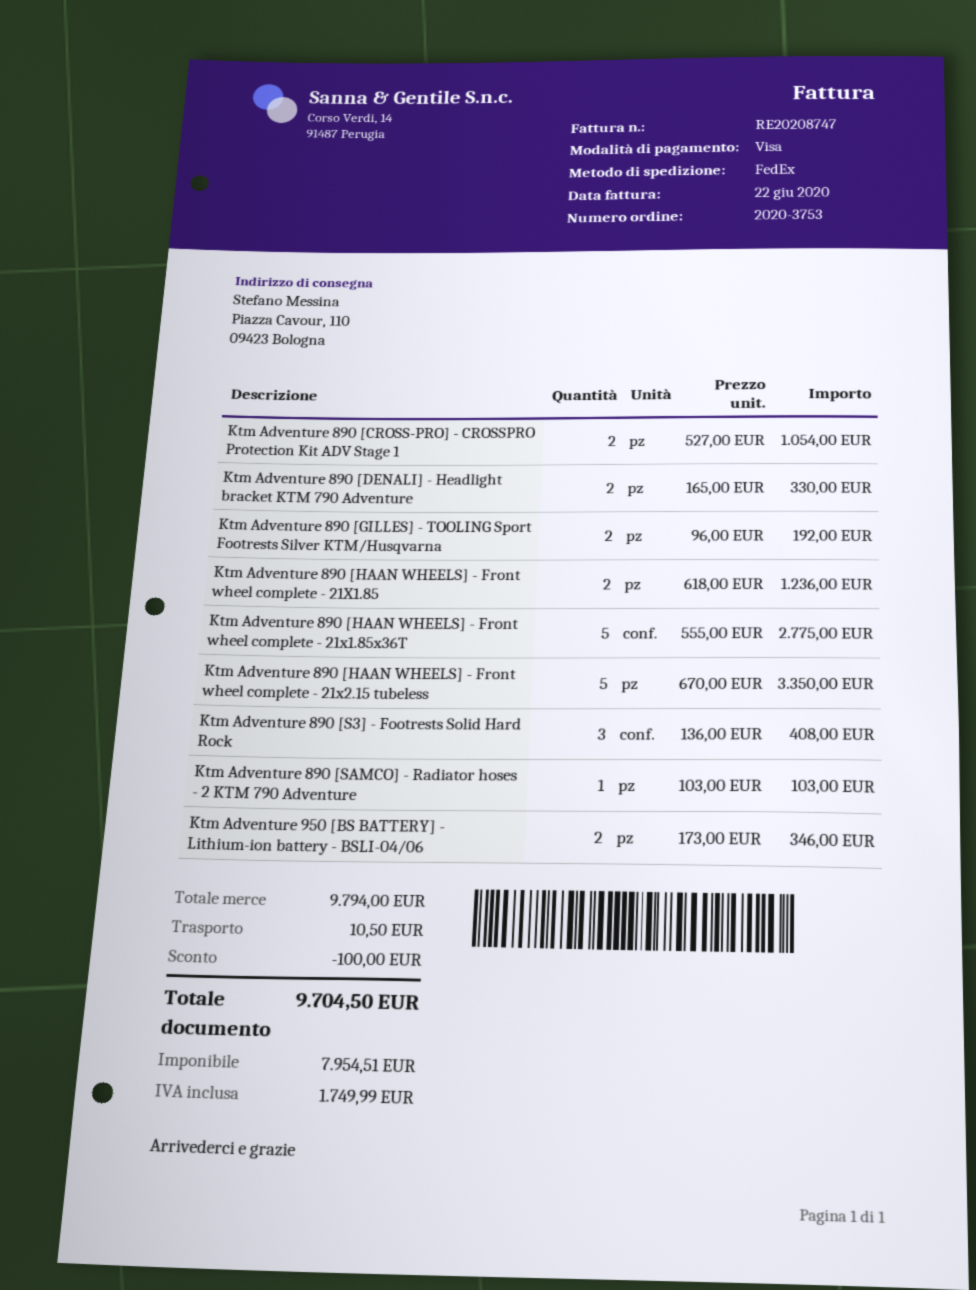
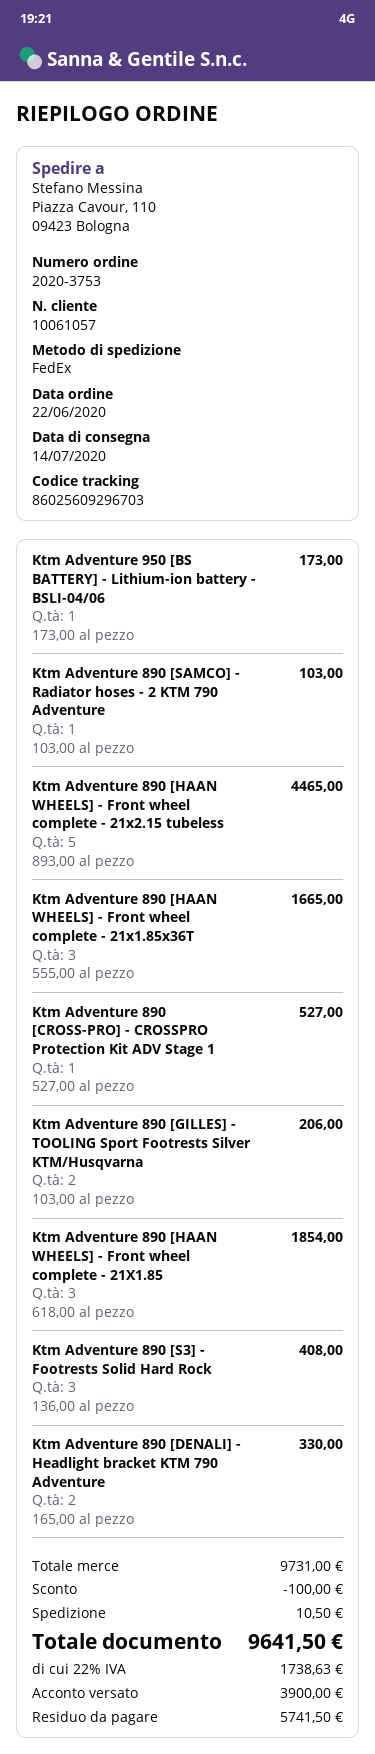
Ktm Adventure 890 [CROSS-PRO] - CROSSPRO Protection Kit ADV Stage 1: 2 x 527.00 = 1054.00 -> 1 x 527.00 = 527.00
Ktm Adventure 890 [GILLES] - TOOLING Sport Footrests Silver KTM/Husqvarna: 2 x 96.00 = 192.00 -> 2 x 103.00 = 206.00
Ktm Adventure 890 [HAAN WHEELS] - Front wheel complete - 21X1.85: 2 x 618.00 = 1236.00 -> 3 x 618.00 = 1854.00
Ktm Adventure 890 [HAAN WHEELS] - Front wheel complete - 21x1.85x36T: 5 x 555.00 = 2775.00 -> 3 x 555.00 = 1665.00
Ktm Adventure 890 [HAAN WHEELS] - Front wheel complete - 21x2.15 tubeless: 5 x 670.00 = 3350.00 -> 5 x 893.00 = 4465.00
Ktm Adventure 950 [BS BATTERY] - Lithium-ion battery - BSLI-04/06: 2 x 173.00 = 346.00 -> 1 x 173.00 = 173.00
subtotal: 9794.00 -> 9731.00
tax: 1749.99 -> 1738.63
total: 9704.50 -> 9641.50

